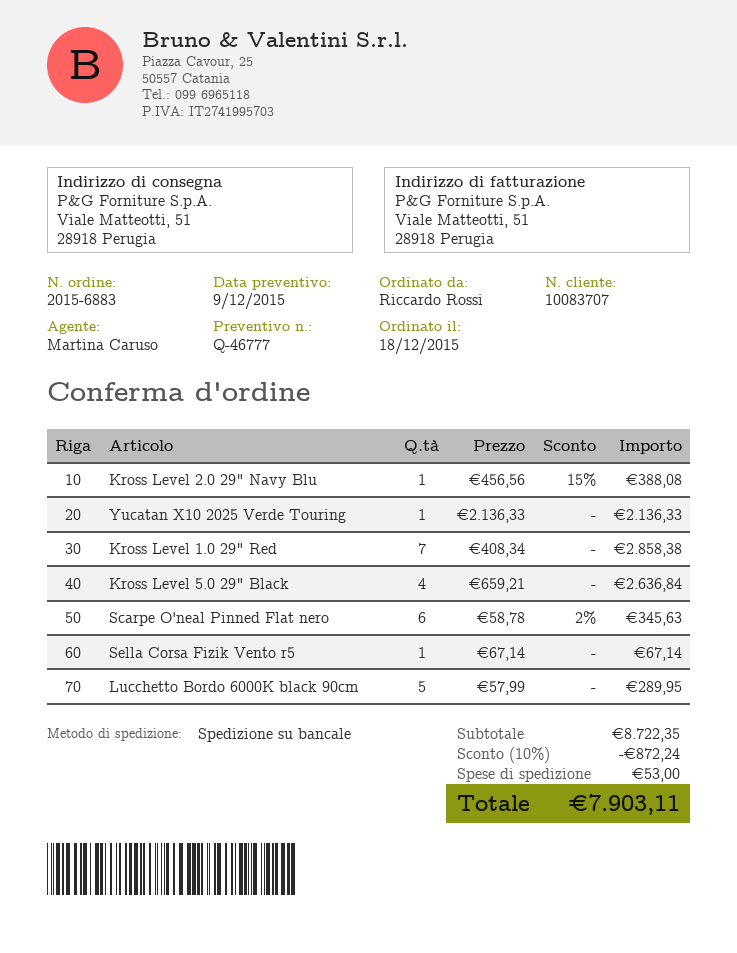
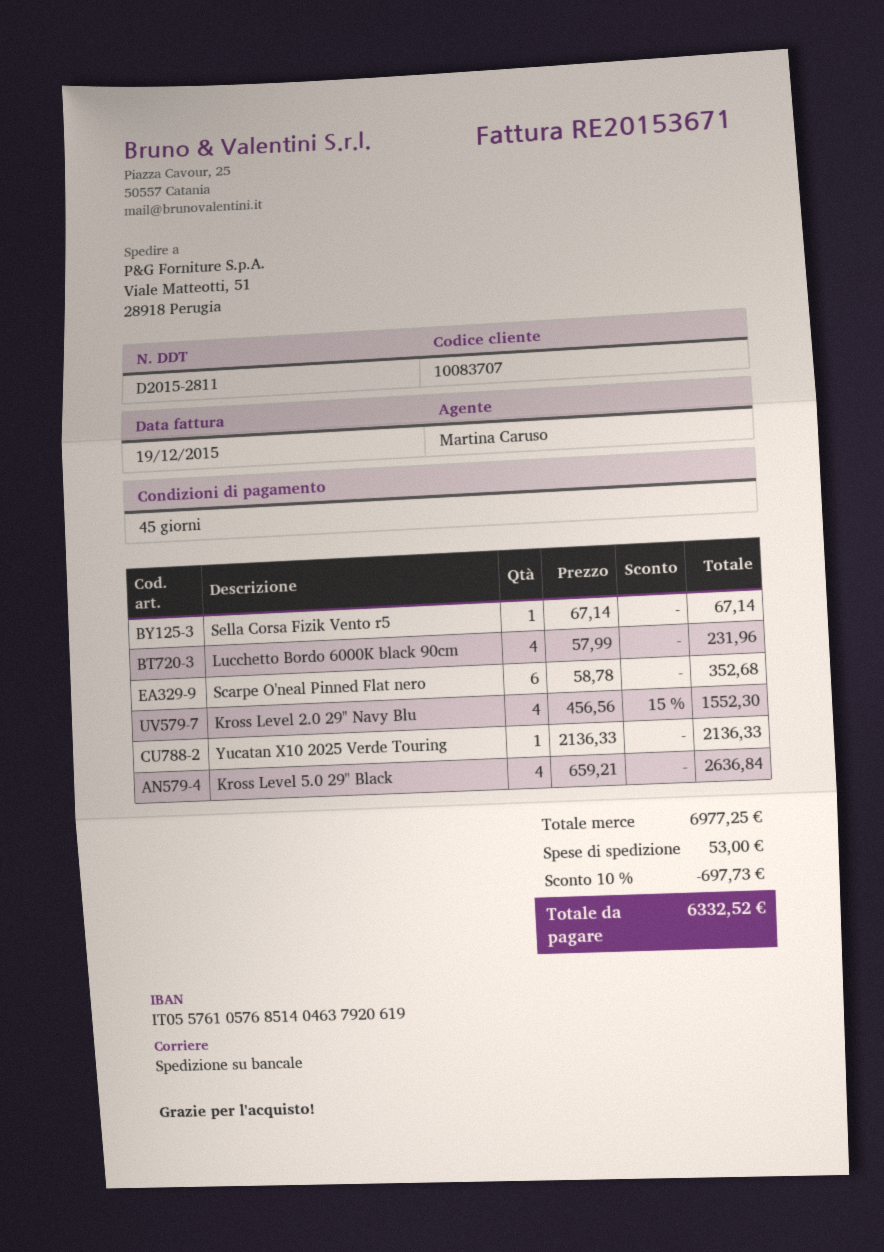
Kross Level 2.0 29" Navy Blu: 1 x 456.56 - 15% = 388.08 -> 4 x 456.56 - 15% = 1552.30
Kross Level 1.0 29" Red: 7 x 408.34 = 2858.38 -> none
Scarpe O'neal Pinned Flat nero: 6 x 58.78 - 2% = 345.63 -> 6 x 58.78 = 352.68
Lucchetto Bordo 6000K black 90cm: 5 x 57.99 = 289.95 -> 4 x 57.99 = 231.96
subtotal: 8722.35 -> 6977.25
discount: 10% = 872.24 -> 10% = 697.73
total: 7903.11 -> 6332.52

